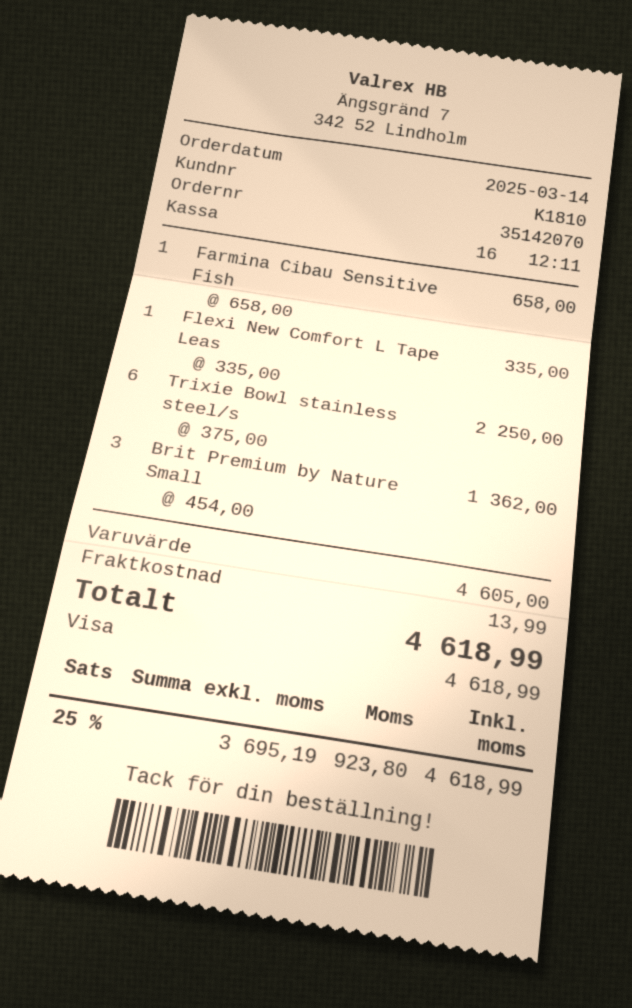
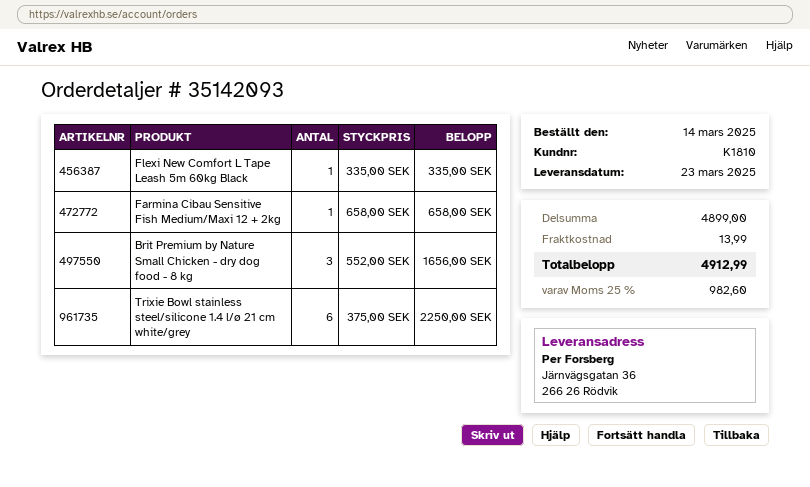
order number: 35142070 -> 35142093
Brit Premium by Nature Small: 3 x 454.00 = 1362.00 -> 3 x 552.00 = 1656.00
subtotal: 4605.00 -> 4899.00
tax: 25% = 923.80 -> 25% = 982.60
total: 4618.99 -> 4912.99

